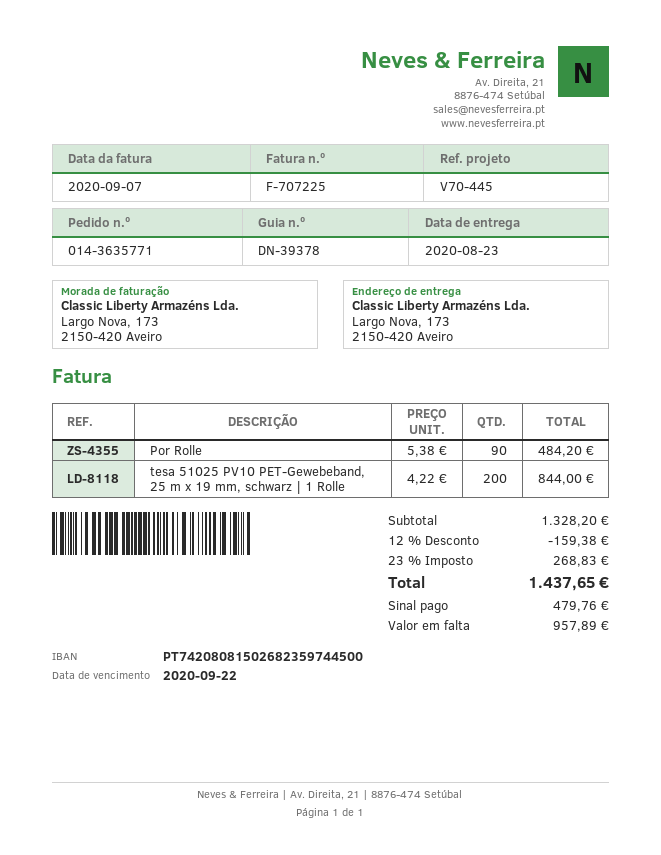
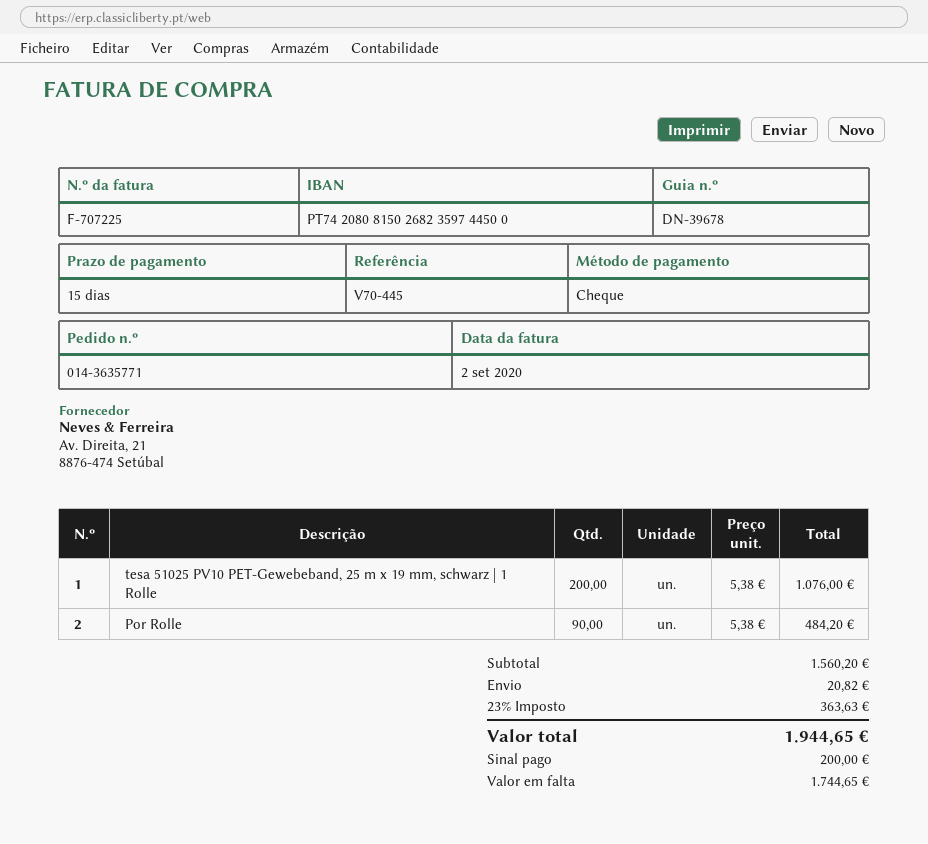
delivery note number: DN-39378 -> DN-39678
invoice date: 2020-09-07 -> 2020-09-02
tesa 51025 PV10 PET-Gewebeband, 25 m x 19 mm, schwarz | 1 Rolle: 200 x 4.22 = 844.00 -> 200 x 5.38 = 1076.00
subtotal: 1328.20 -> 1560.20
discount: 12% = 159.38 -> none
shipping: none -> 20.82
tax: 23% = 268.83 -> 23% = 363.63
total: 1437.65 -> 1944.65
deposit: 479.76 -> 200.00
balance: 957.89 -> 1744.65

